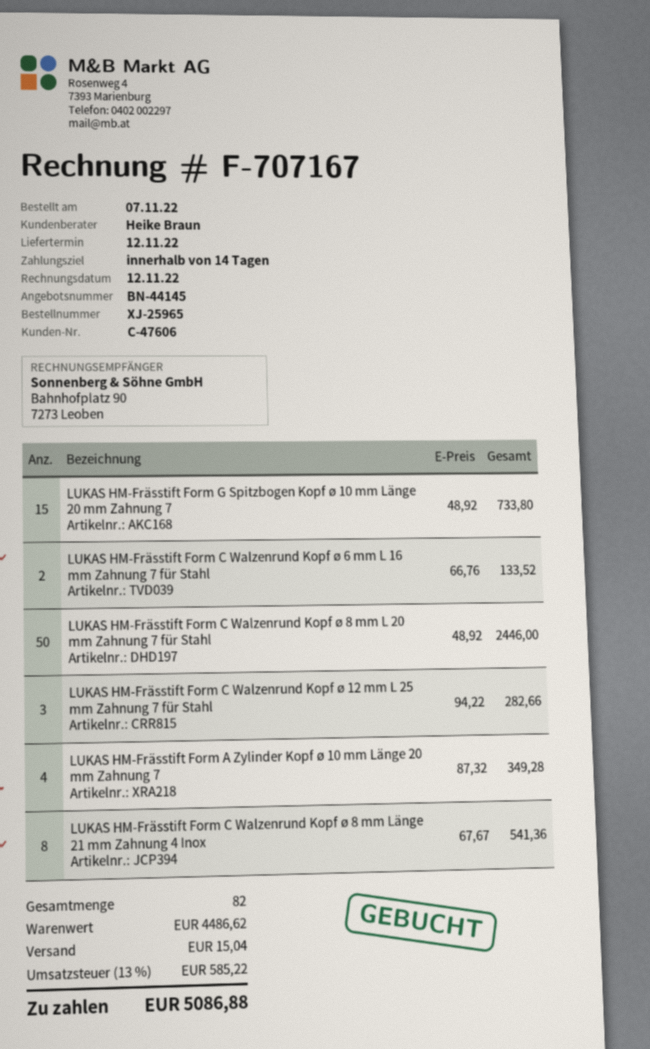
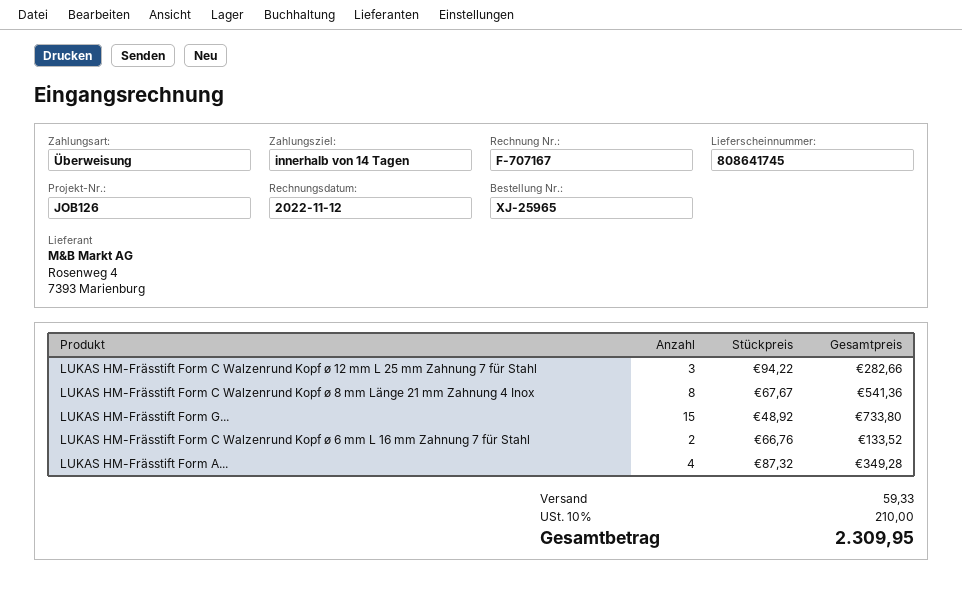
LUKAS HM-Frässtift Form C Walzenrund Kopf ø 8 mm L 20 mm Zahnung 7 für Stahl: 50 x 48.92 = 2446.00 -> none
shipping: 15.04 -> 59.33
tax: 13% = 585.22 -> 10% = 210.00
total: 5086.88 -> 2309.95

